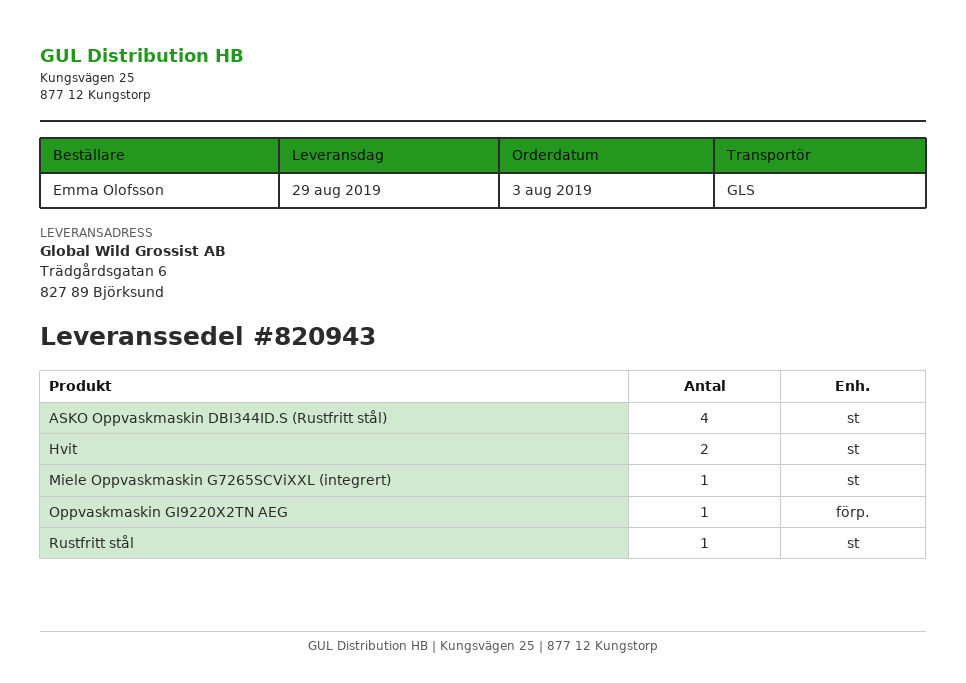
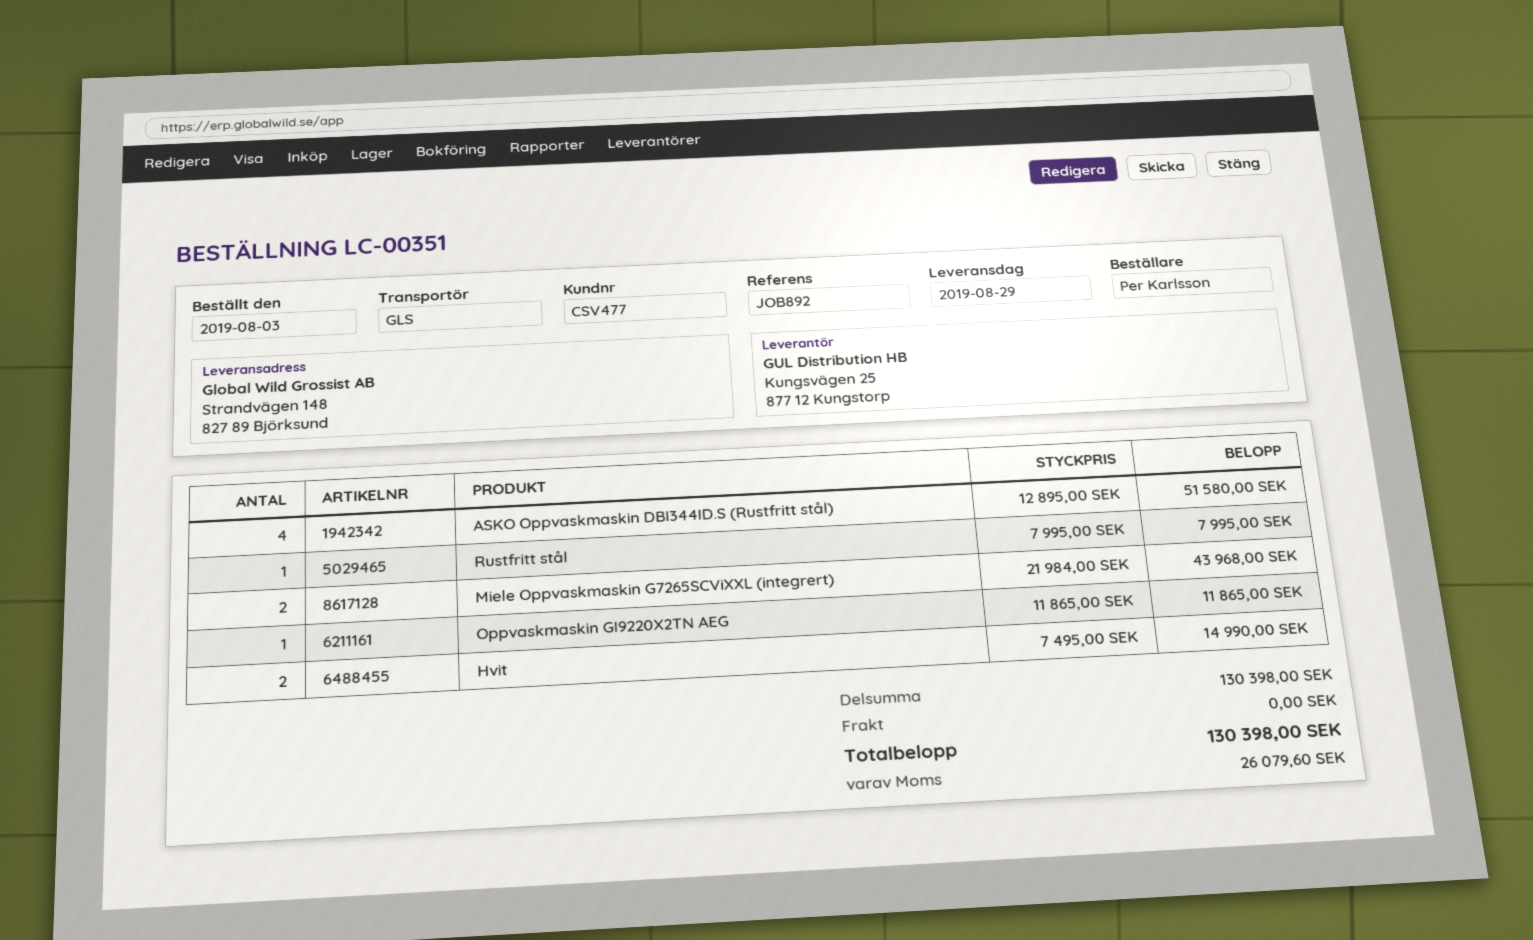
ordered by: Emma Olofsson -> Per Karlsson
ship to: Trädgårdsgatan 6, 827 89 Björksund -> Strandvägen 148, 827 89 Björksund
Miele Oppvaskmaskin G7265SCViXXL (integrert): 1 -> 2

